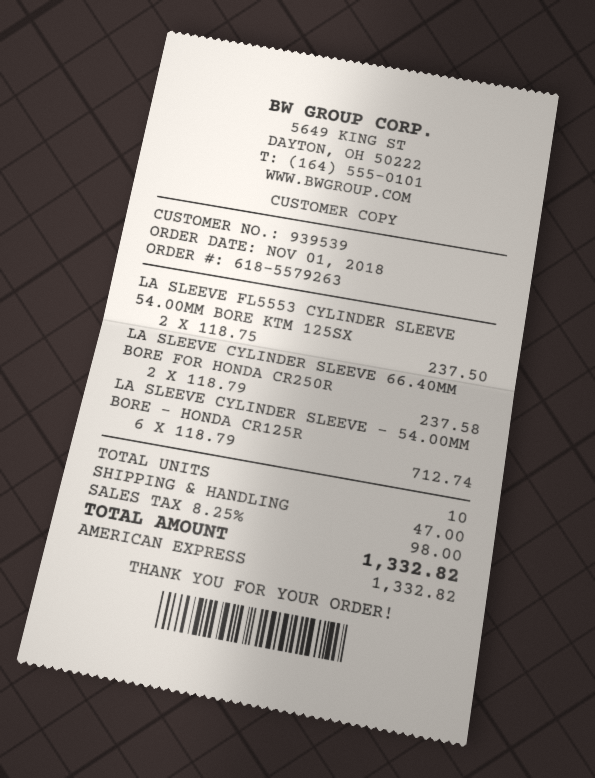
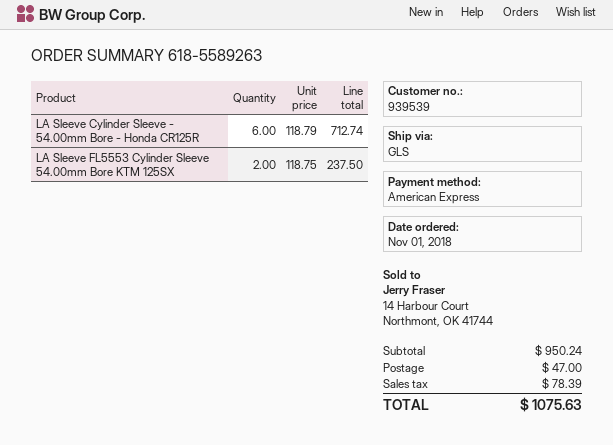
order number: 618-5579263 -> 618-5589263
LA SLEEVE CYLINDER SLEEVE 66.40MM BORE FOR HONDA CR250R: 2 x 118.79 = 237.58 -> none
tax: 98.00 -> 78.39
total: 1332.82 -> 1075.63

